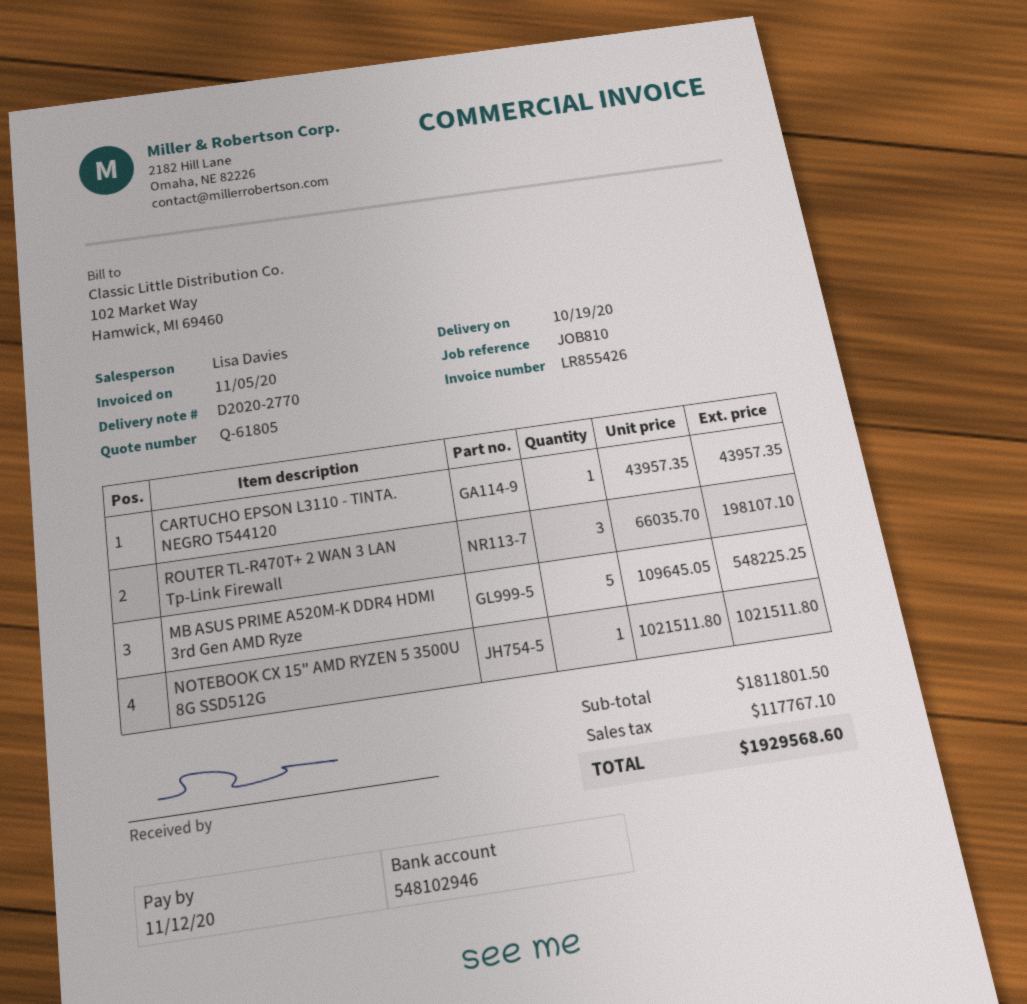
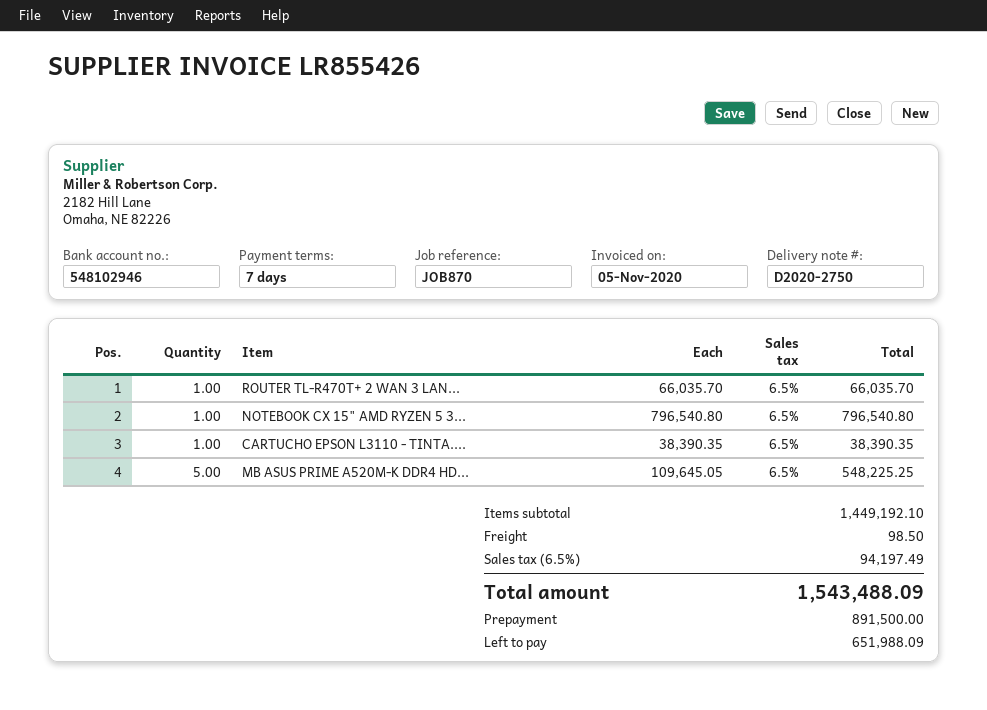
delivery note number: D2020-2770 -> D2020-2750
reference: JOB810 -> JOB870
CARTUCHO EPSON L3110 - TINTA. NEGRO T544120: 1 x 43957.35 = 43957.35 -> 1 x 38390.35 = 38390.35
ROUTER TL-R470T+ 2 WAN 3 LAN Tp-Link Firewall: 3 x 66035.70 = 198107.10 -> 1 x 66035.70 = 66035.70
NOTEBOOK CX 15" AMD RYZEN 5 3500U 8G SSD512G: 1 x 1021511.80 = 1021511.80 -> 1 x 796540.80 = 796540.80
subtotal: 1811801.50 -> 1449192.10
shipping: none -> 98.50
tax: 117767.10 -> 94197.49
total: 1929568.60 -> 1543488.09

